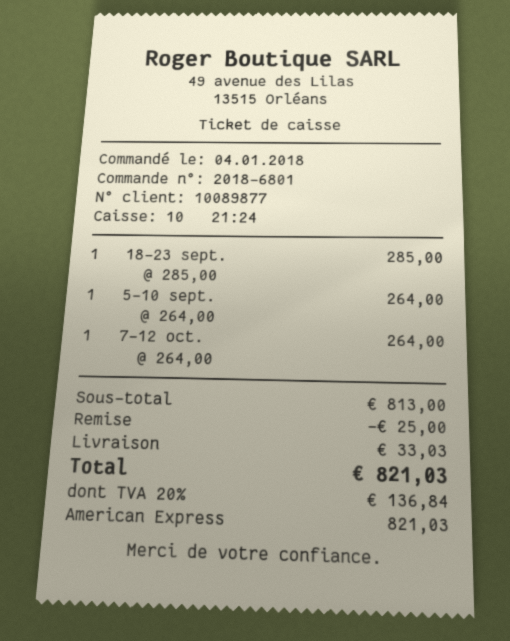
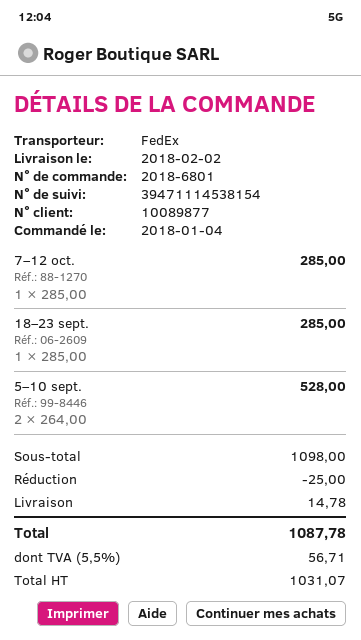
5–10 sept.: 1 x 264.00 = 264.00 -> 2 x 264.00 = 528.00
7–12 oct.: 1 x 264.00 = 264.00 -> 1 x 285.00 = 285.00
subtotal: 813.00 -> 1098.00
shipping: 33.03 -> 14.78
tax: 20% = 136.84 -> 5.5% = 56.71
total: 821.03 -> 1087.78

